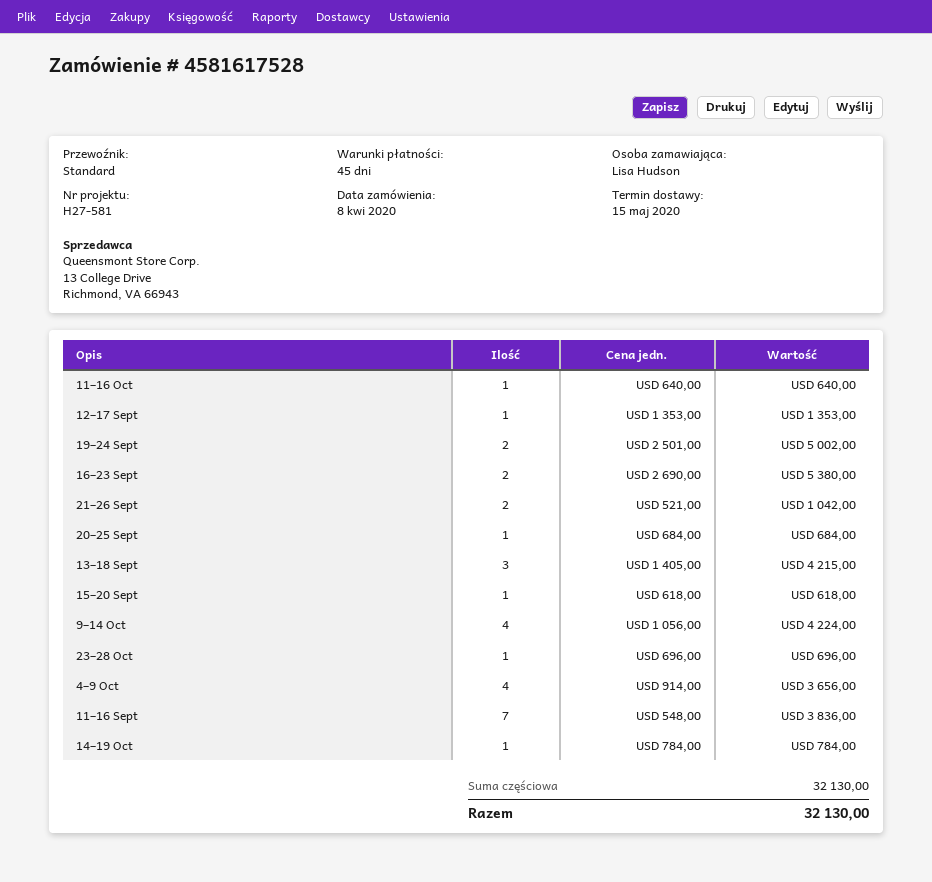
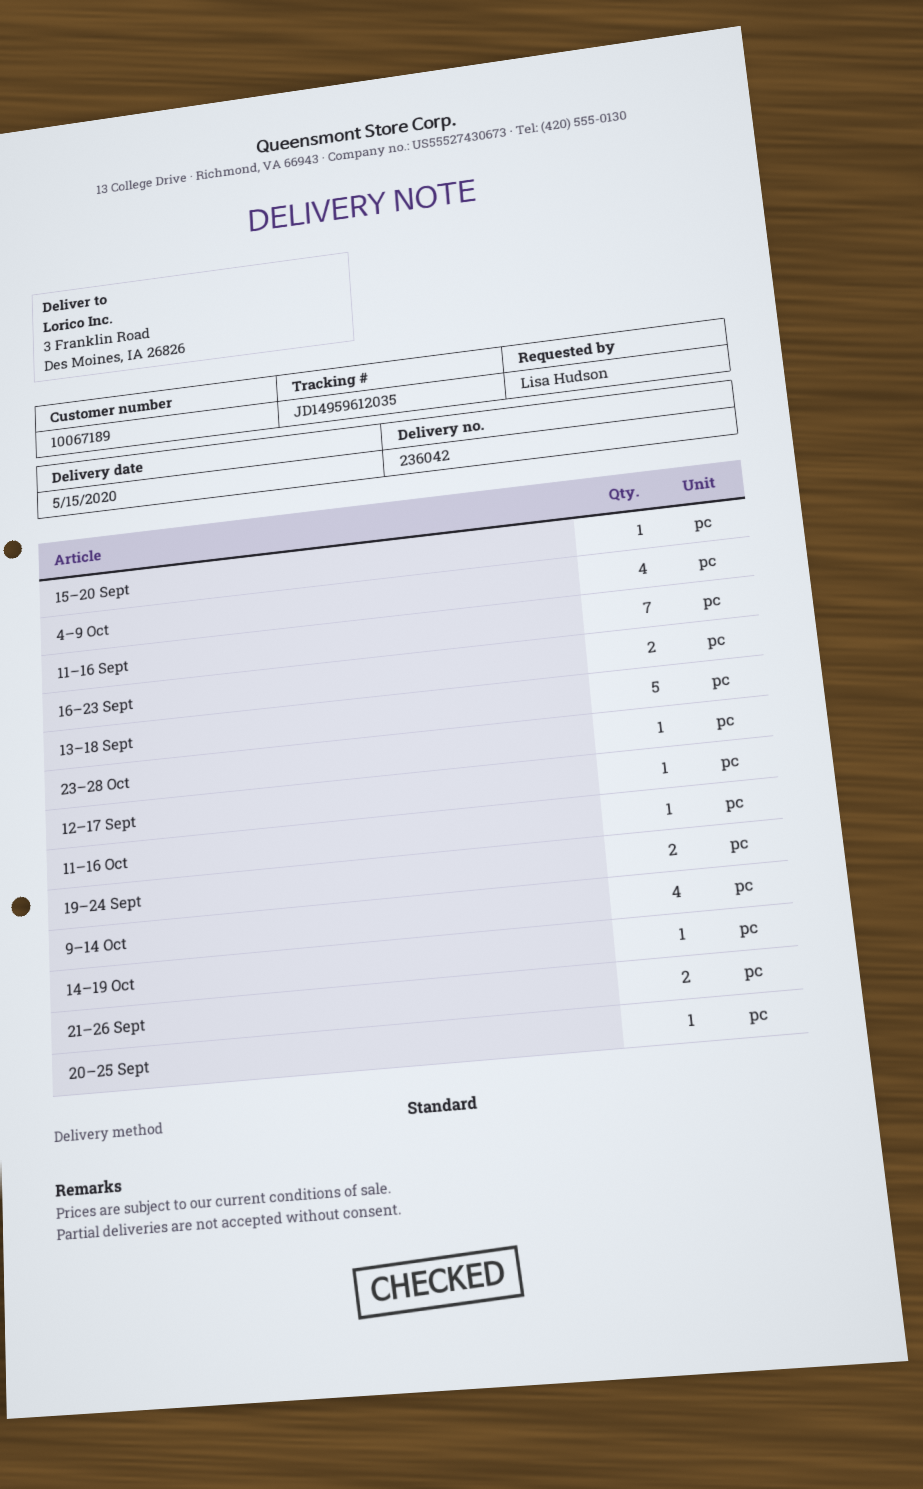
13–18 Sept: 3 -> 5

